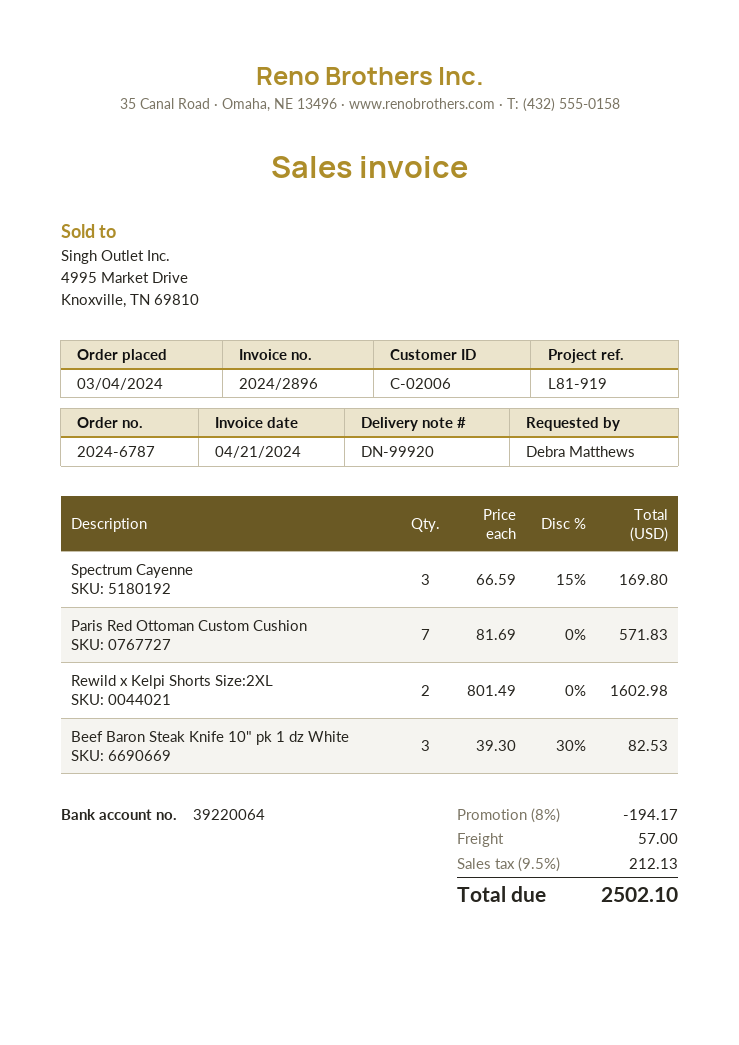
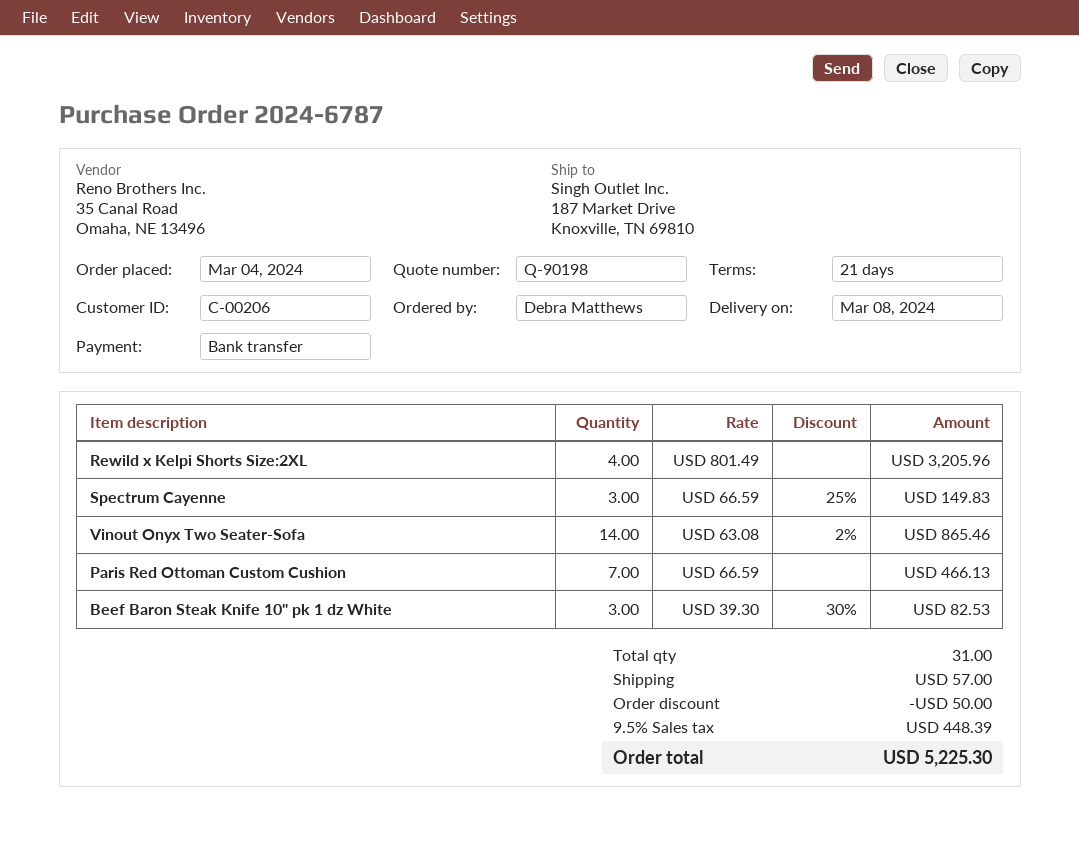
customer number: C-02006 -> C-00206
Spectrum Cayenne: 3 x 66.59 - 15% = 169.80 -> 3 x 66.59 - 25% = 149.83
Paris Red Ottoman Custom Cushion: 7 x 81.69 = 571.83 -> 7 x 66.59 = 466.13
Rewild x Kelpi Shorts Size:2XL: 2 x 801.49 = 1602.98 -> 4 x 801.49 = 3205.96
Vinout Onyx Two Seater-Sofa: none -> 14 x 63.08 - 2% = 865.46
discount: 194.17 -> 50.00
tax: 9.5% = 212.13 -> 9.5% = 448.39
total: 2502.10 -> 5225.30

